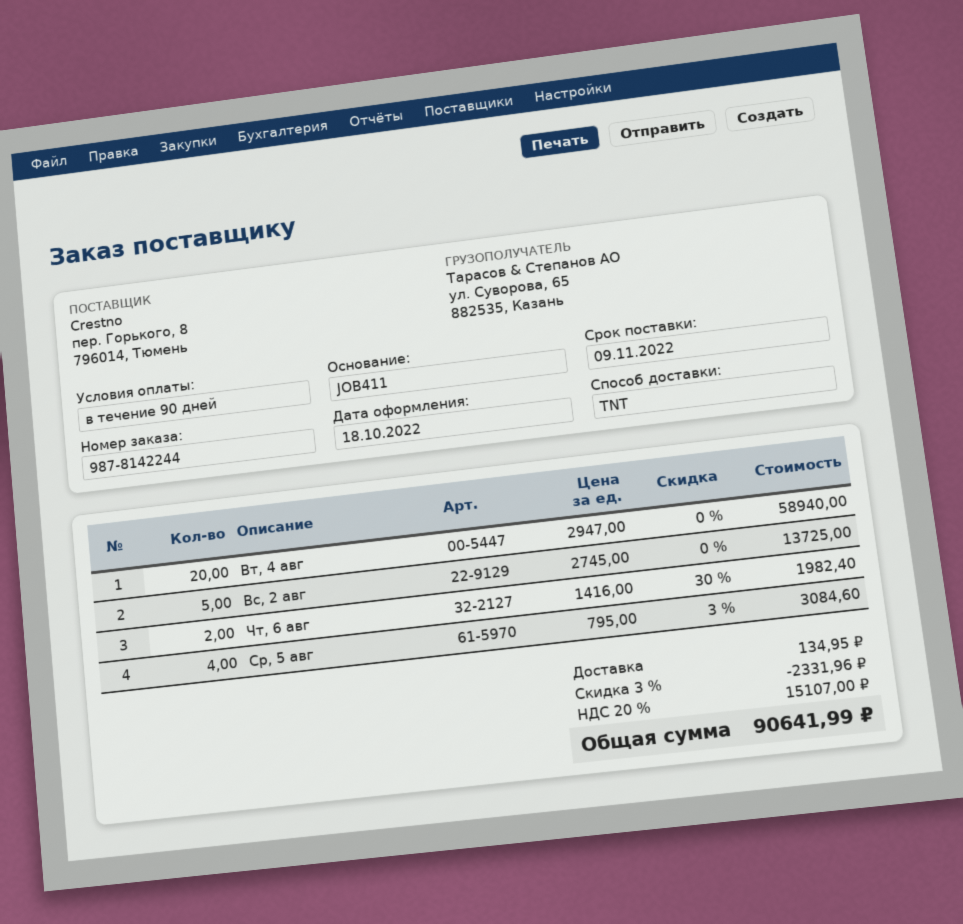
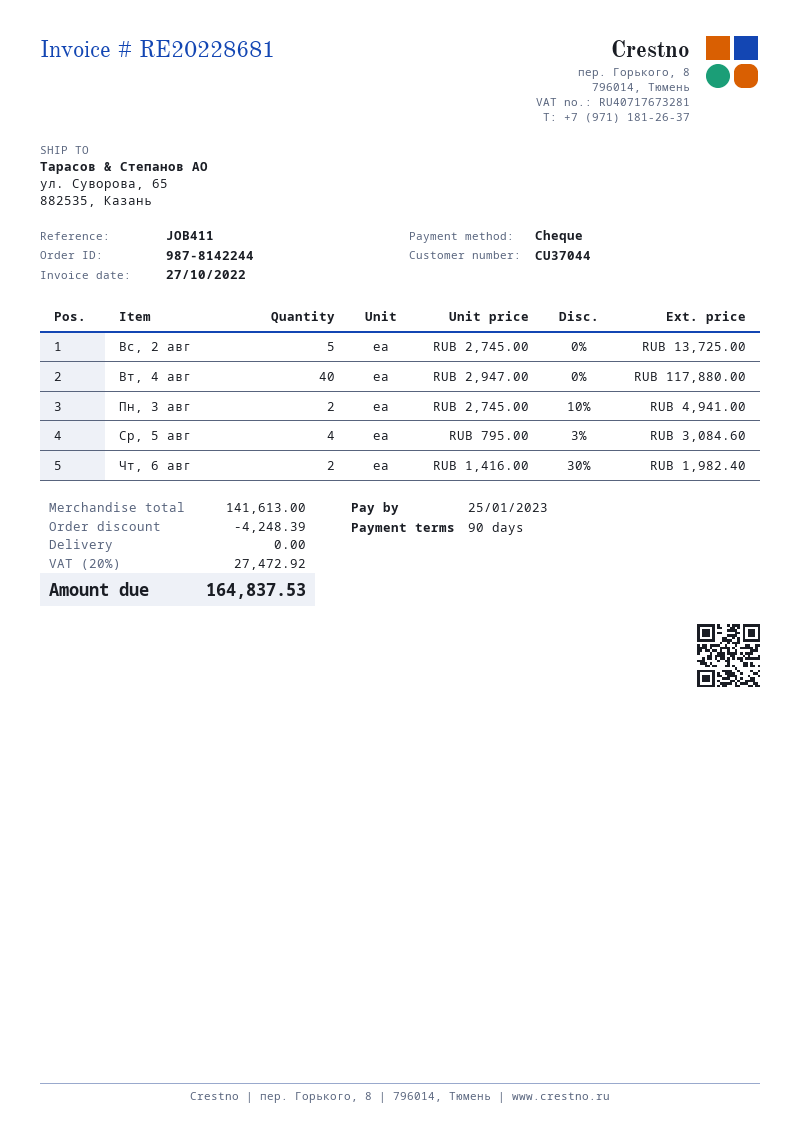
Вт, 4 авг: 20 x 2947.00 = 58940.00 -> 40 x 2947.00 = 117880.00
Пн, 3 авг: none -> 2 x 2745.00 - 10% = 4941.00
discount: 2331.96 -> 4248.39
shipping: 134.95 -> 0.00
tax: 20% = 15107.00 -> 20% = 27472.92
total: 90641.99 -> 164837.53

